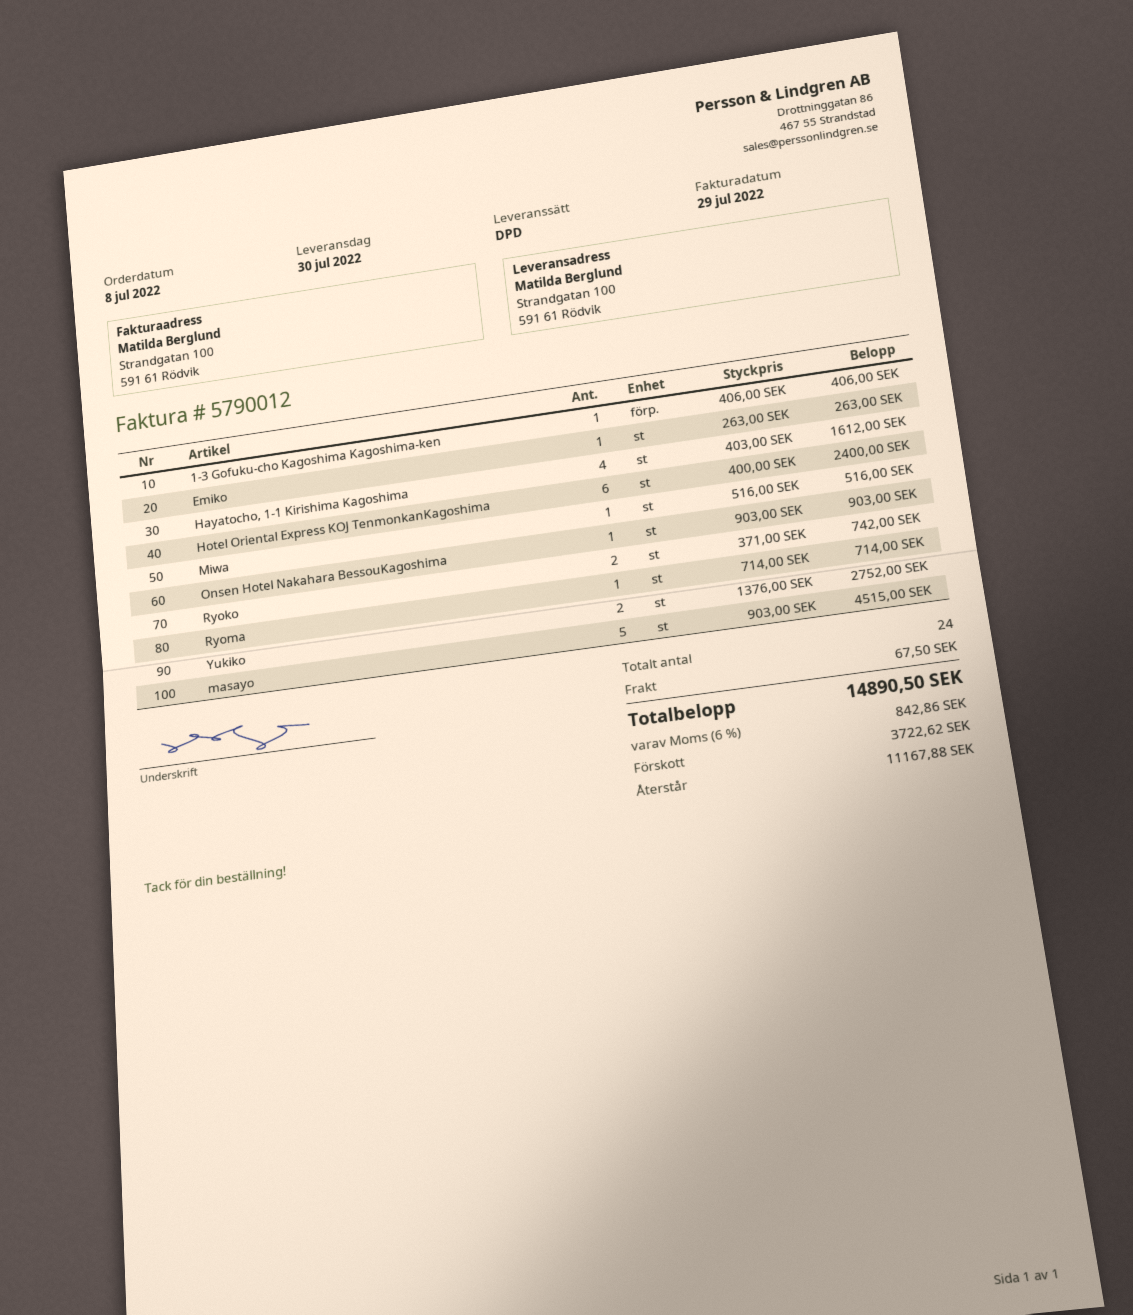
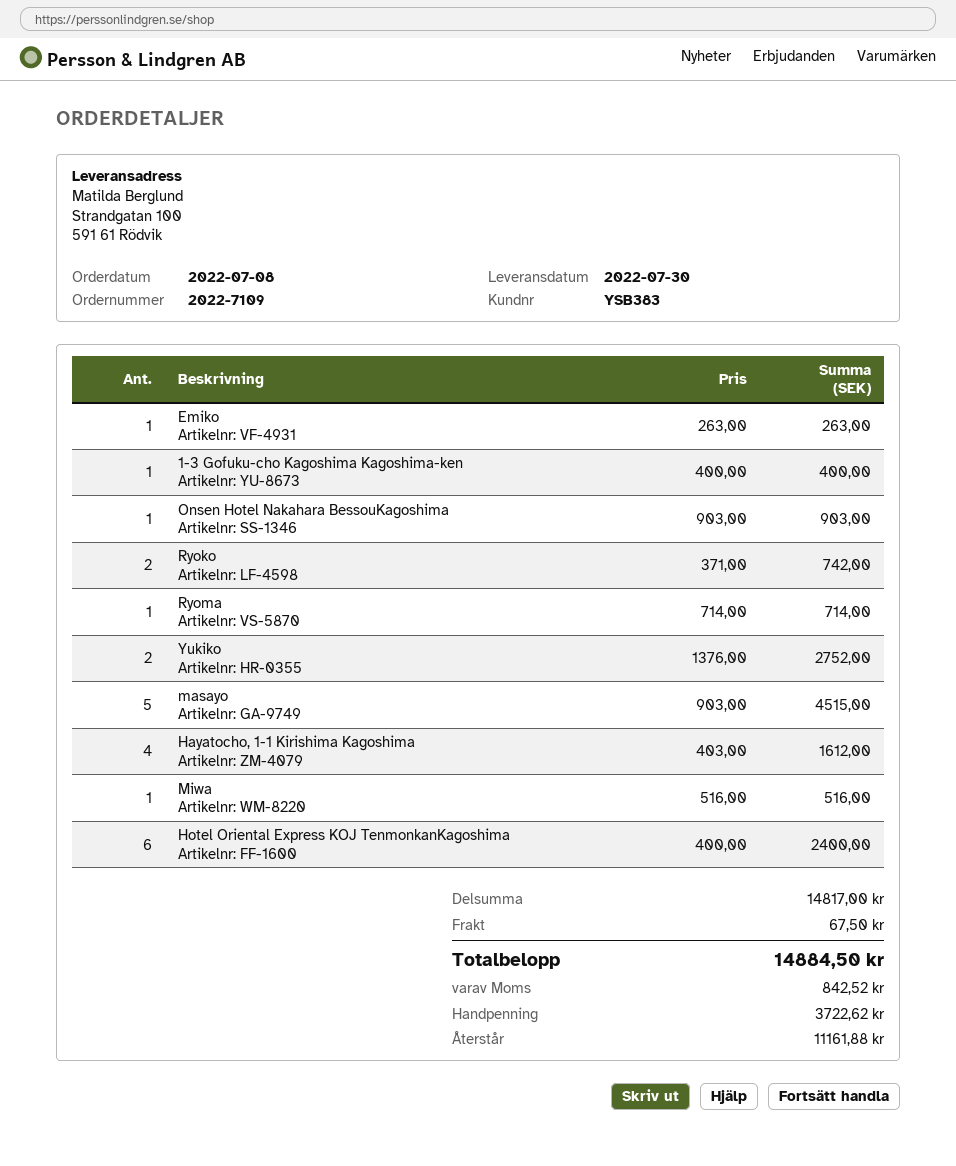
1-3 Gofuku-cho Kagoshima Kagoshima-ken: 1 x 406.00 = 406.00 -> 1 x 400.00 = 400.00
tax: 842.86 -> 842.52
total: 14890.50 -> 14884.50
balance: 11167.88 -> 11161.88

